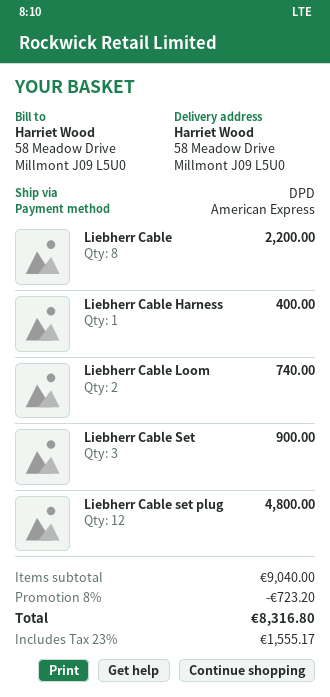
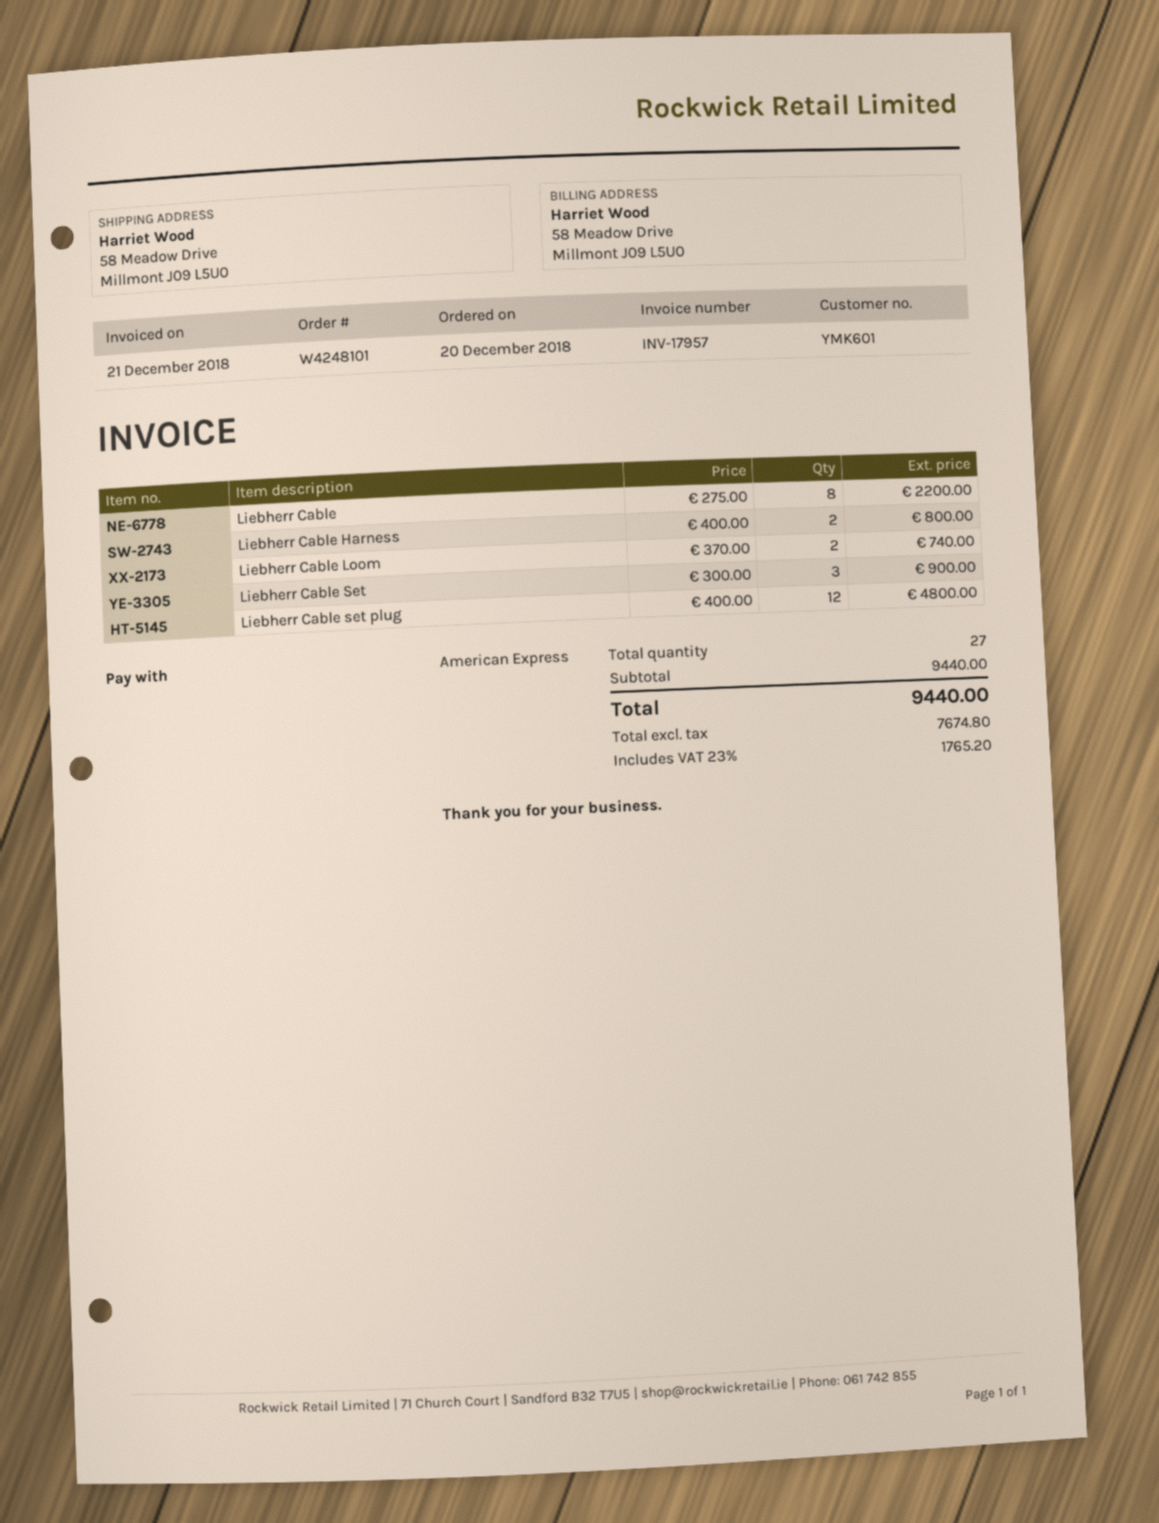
Liebherr Cable Harness: 1 for 400.00 -> 2 for 800.00
subtotal: 9040.00 -> 9440.00
discount: 8% = 723.20 -> none
tax: 23% = 1555.17 -> 23% = 1765.20
total: 8316.80 -> 9440.00

